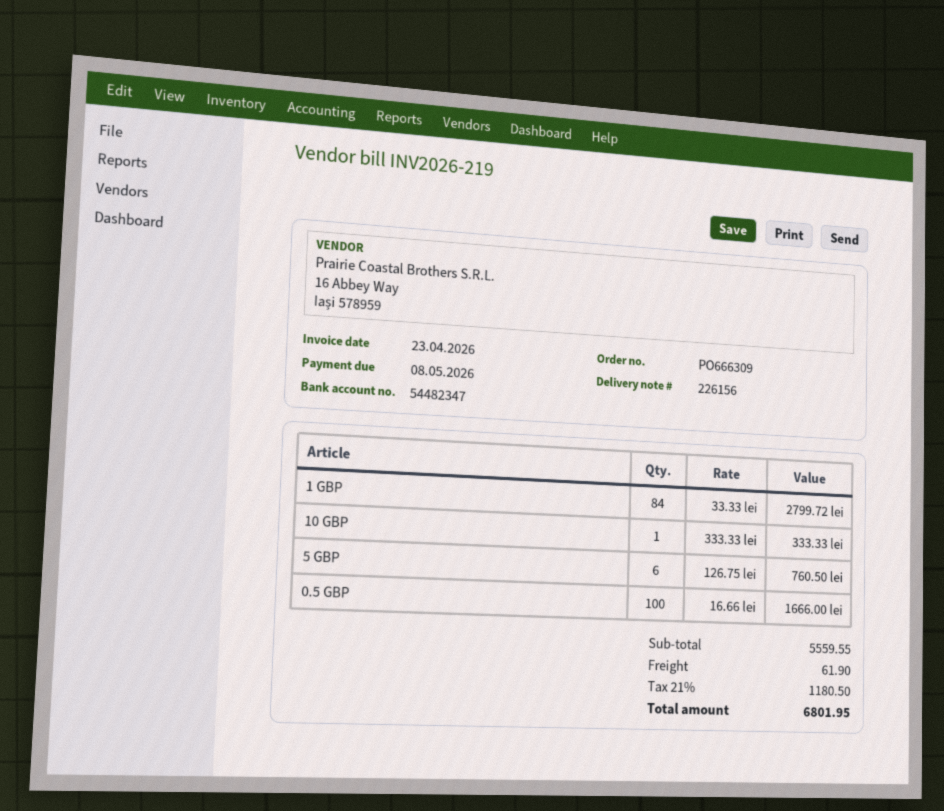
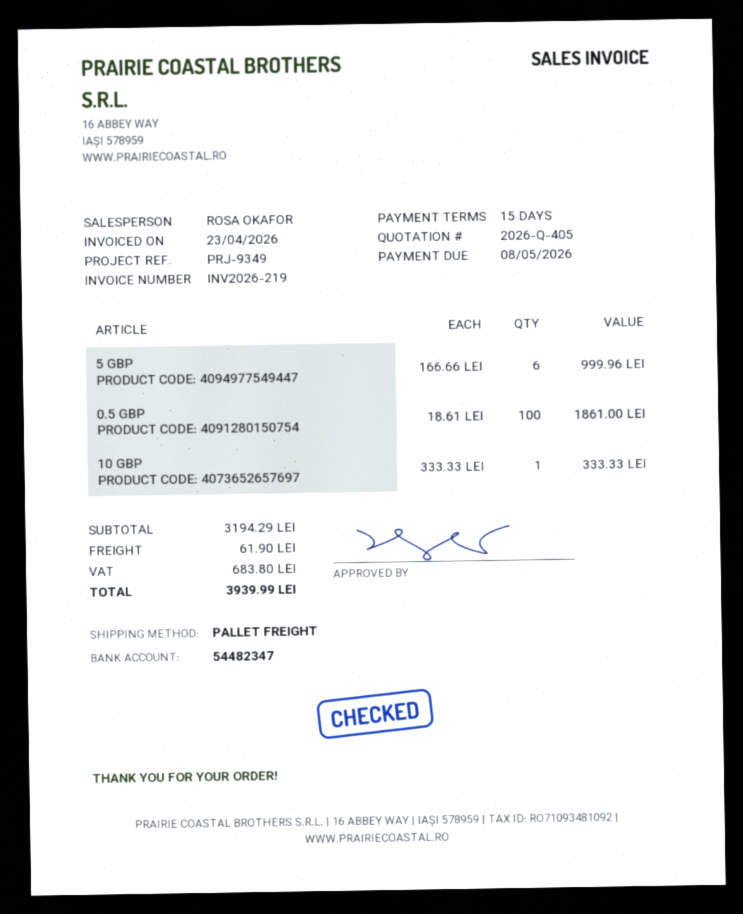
1 GBP: 84 x 33.33 = 2799.72 -> none
5 GBP: 6 x 126.75 = 760.50 -> 6 x 166.66 = 999.96
0.5 GBP: 100 x 16.66 = 1666.00 -> 100 x 18.61 = 1861.00
subtotal: 5559.55 -> 3194.29
tax: 1180.50 -> 683.80
total: 6801.95 -> 3939.99

